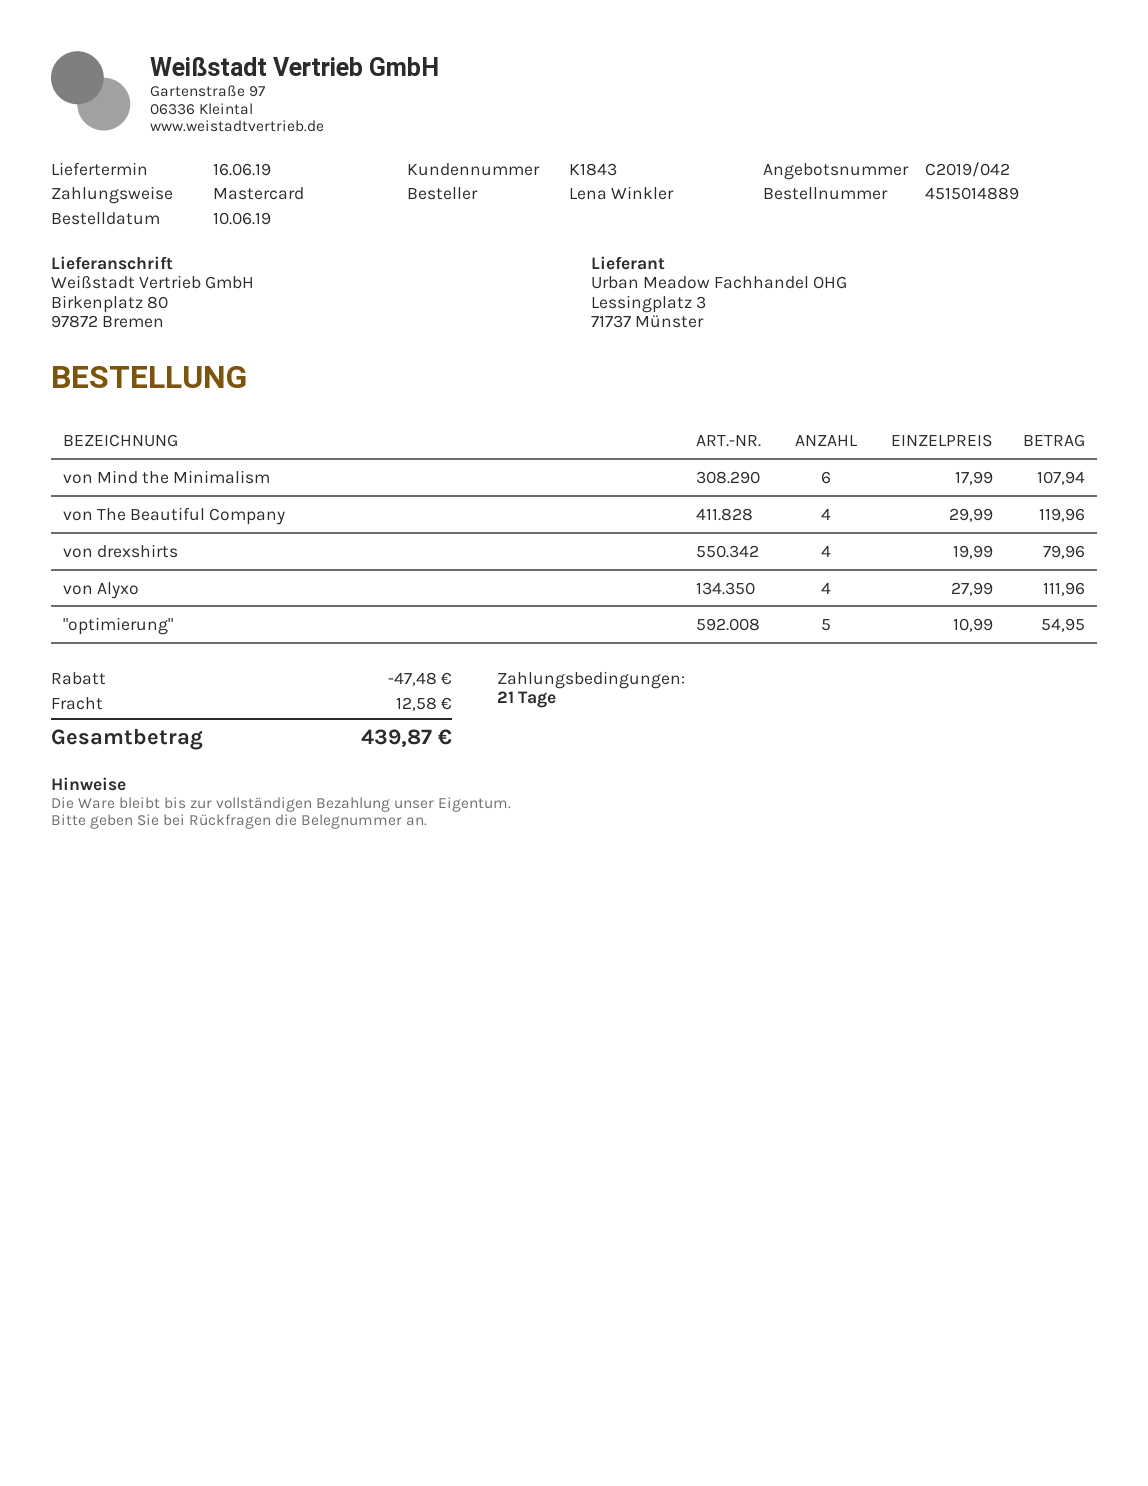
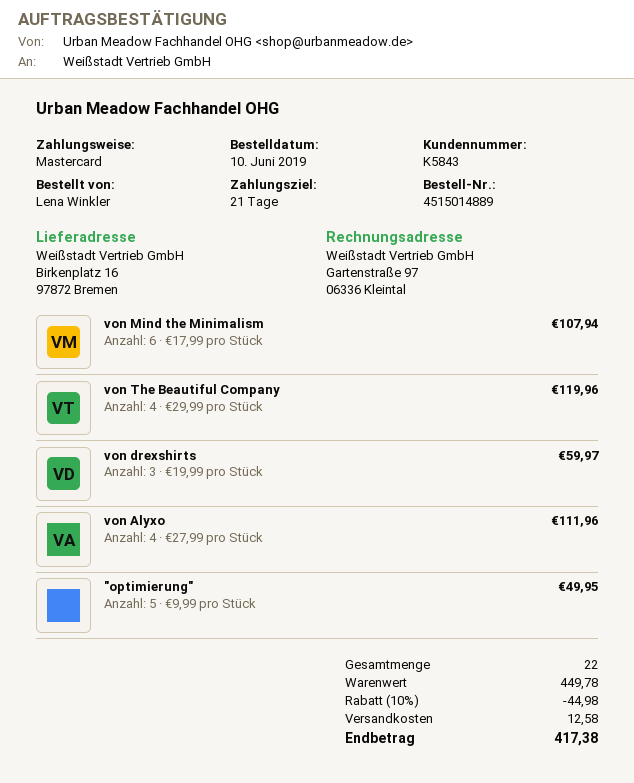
customer number: K1843 -> K5843
ship to: Birkenplatz 80, 97872 Bremen -> Birkenplatz 16, 97872 Bremen
von drexshirts: 4 x 19.99 = 79.96 -> 3 x 19.99 = 59.97
"optimierung": 5 x 10.99 = 54.95 -> 5 x 9.99 = 49.95
discount: 47.48 -> 44.98
total: 439.87 -> 417.38

